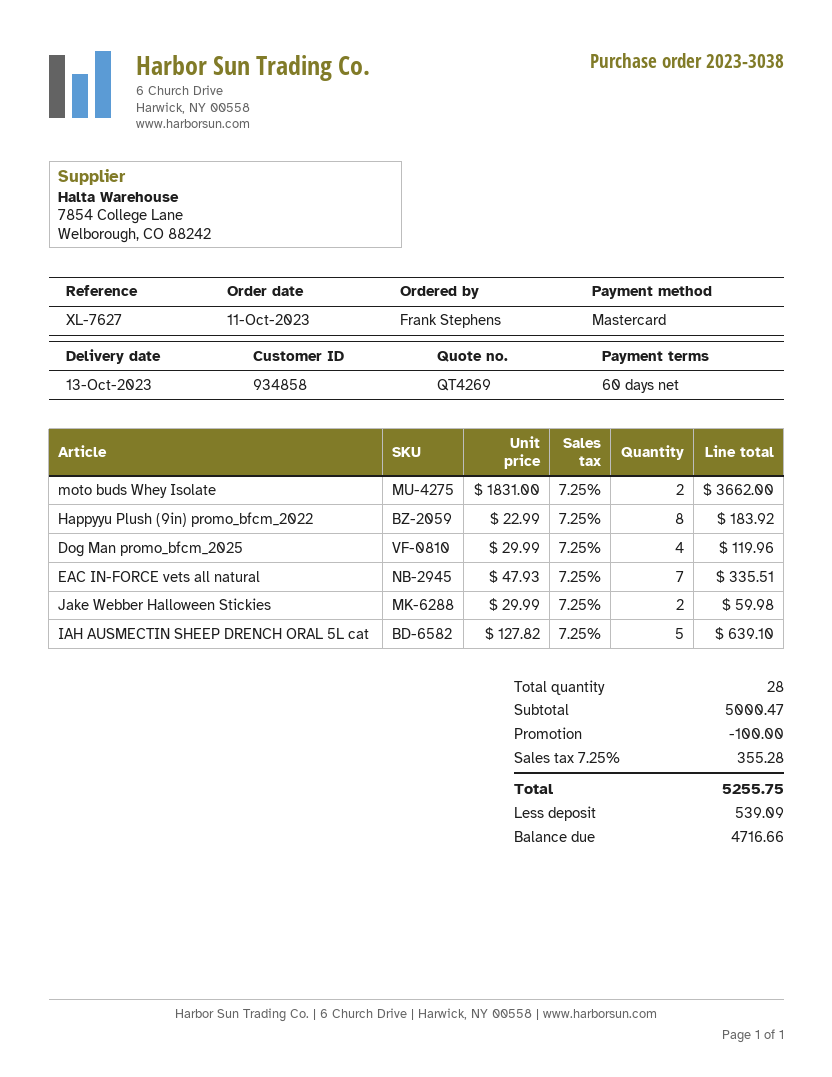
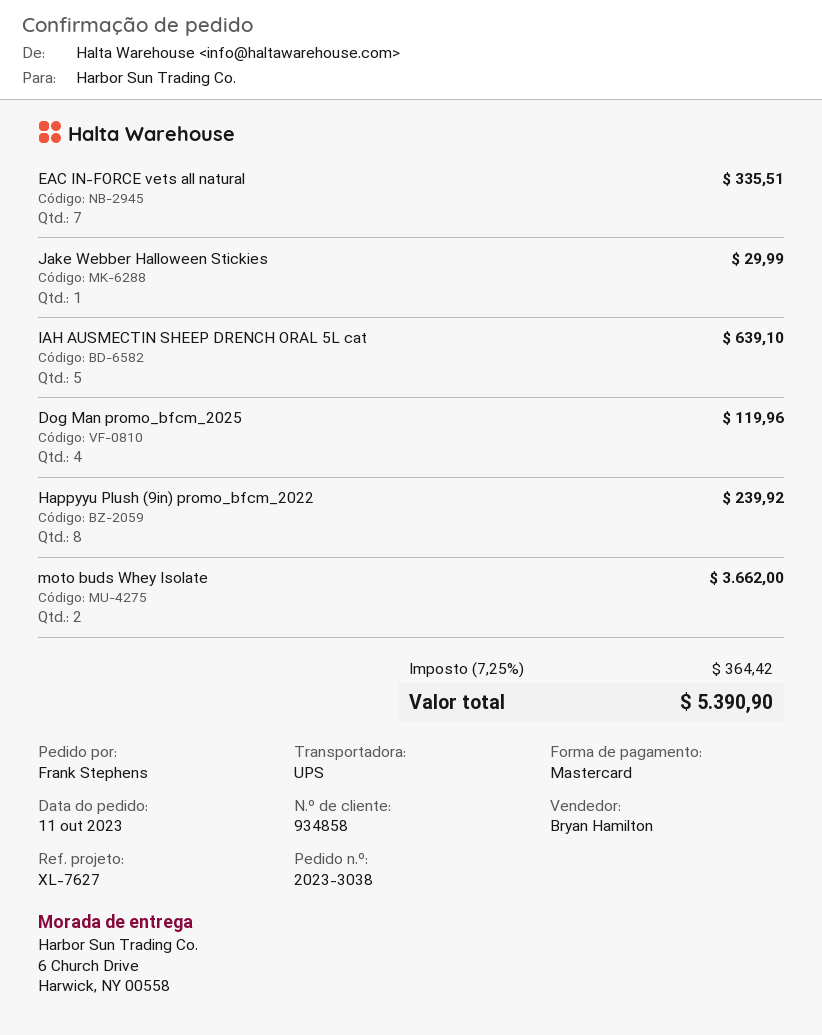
Happyyu Plush (9in) promo_bfcm_2022: 8 for 183.92 -> 8 for 239.92
Jake Webber Halloween Stickies: 2 for 59.98 -> 1 for 29.99
discount: 100.00 -> none
tax: 7.25% = 355.28 -> 7.25% = 364.42
total: 5255.75 -> 5390.90

